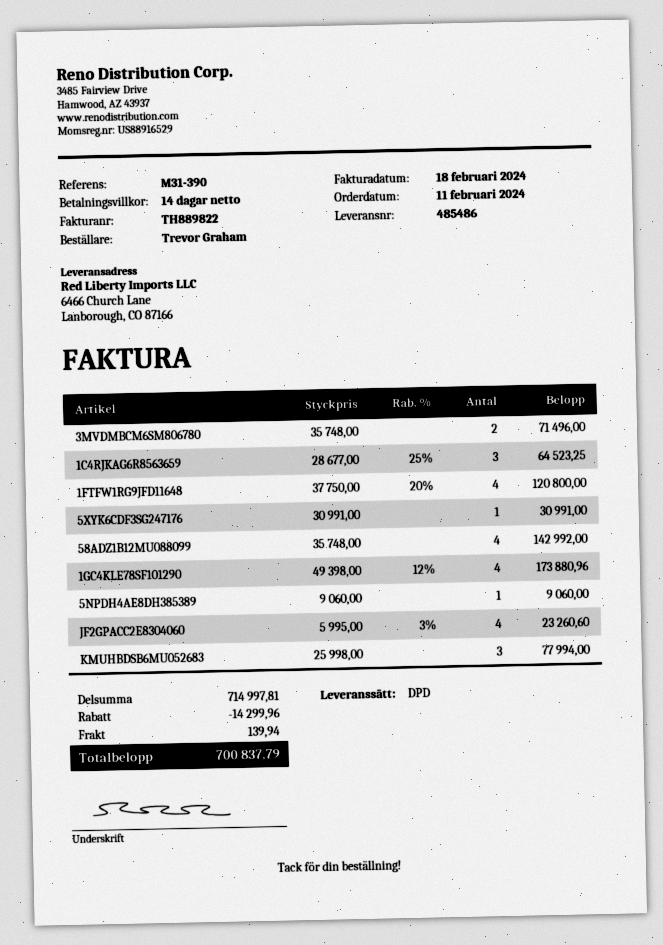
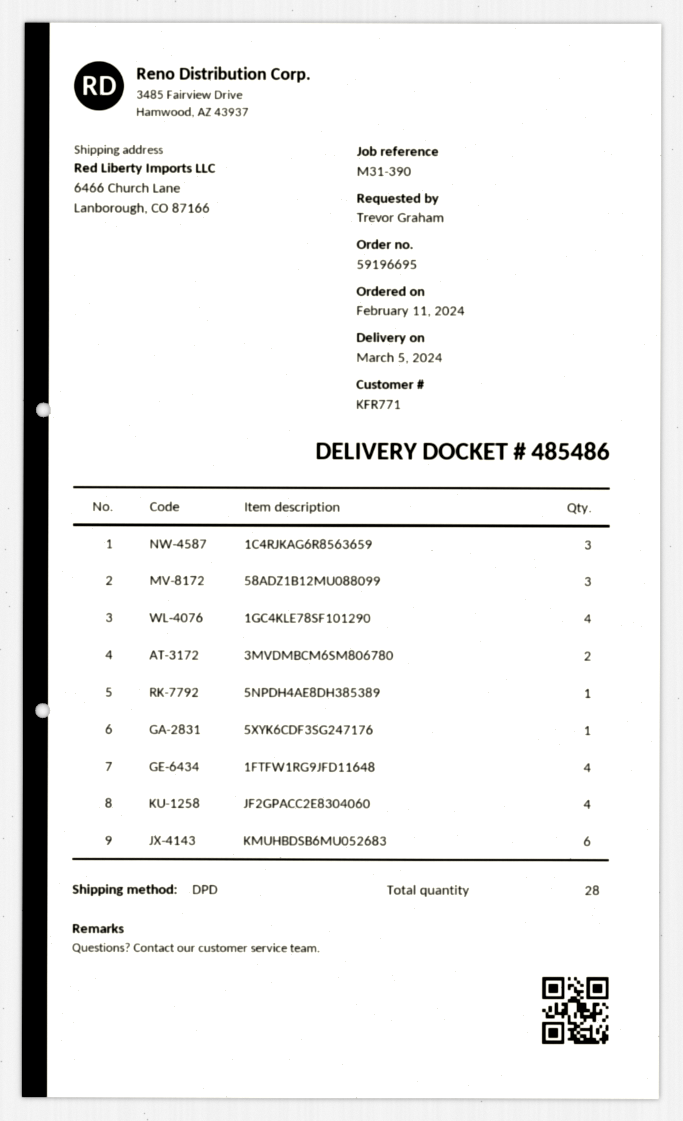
58ADZ1B12MU088099: 4 -> 3
KMUHBDSB6MU052683: 3 -> 6

